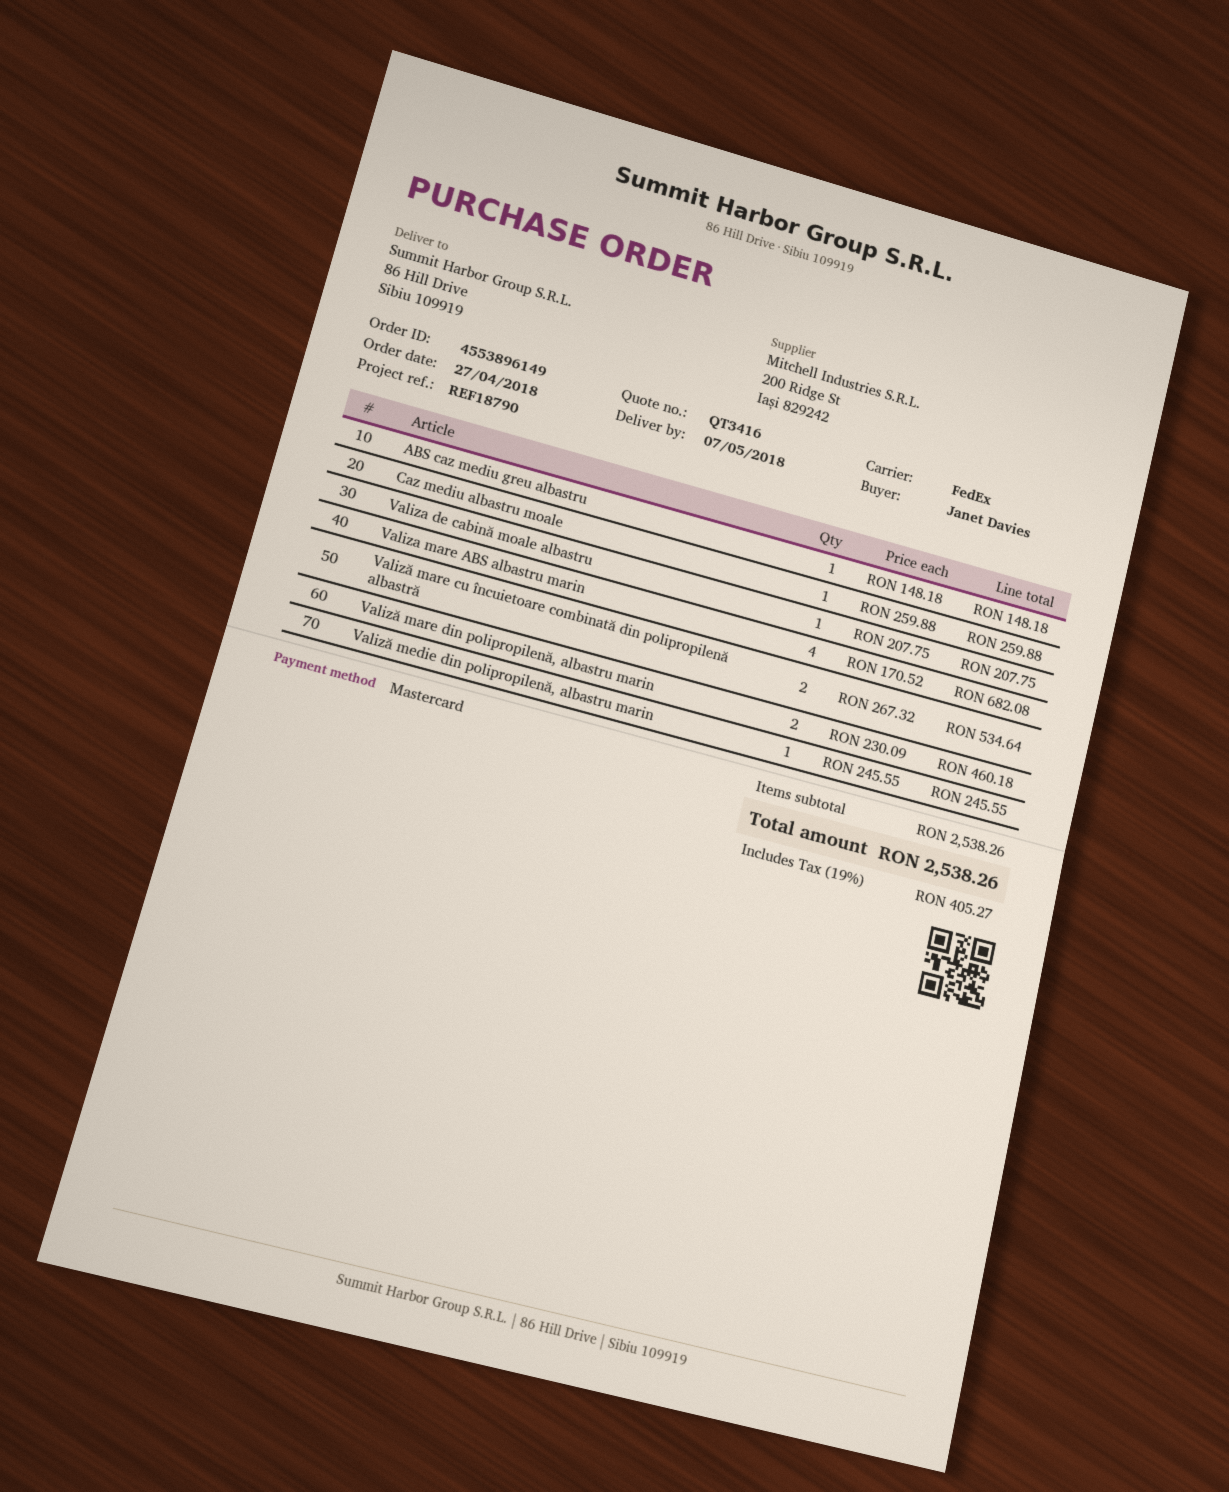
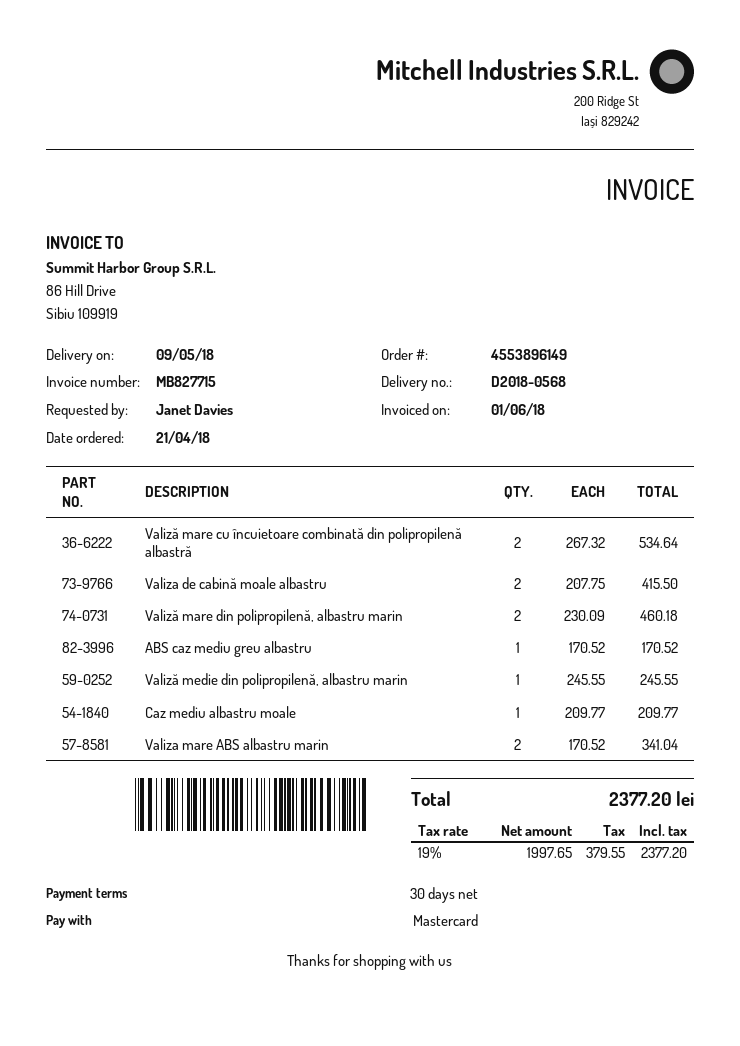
order date: 2018-04-27 -> 2018-04-21
delivery date: 2018-05-07 -> 2018-05-09
ABS caz mediu greu albastru: 1 x 148.18 = 148.18 -> 1 x 170.52 = 170.52
Caz mediu albastru moale: 1 x 259.88 = 259.88 -> 1 x 209.77 = 209.77
Valiza de cabină moale albastru: 1 x 207.75 = 207.75 -> 2 x 207.75 = 415.50
Valiza mare ABS albastru marin: 4 x 170.52 = 682.08 -> 2 x 170.52 = 341.04
tax: 19% = 405.27 -> 19% = 379.55
total: 2538.26 -> 2377.20

